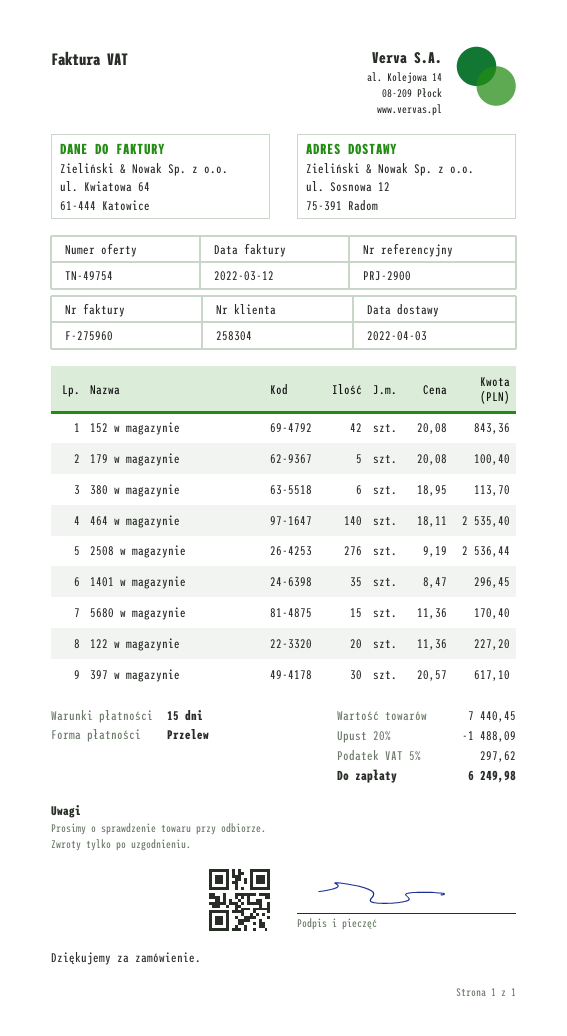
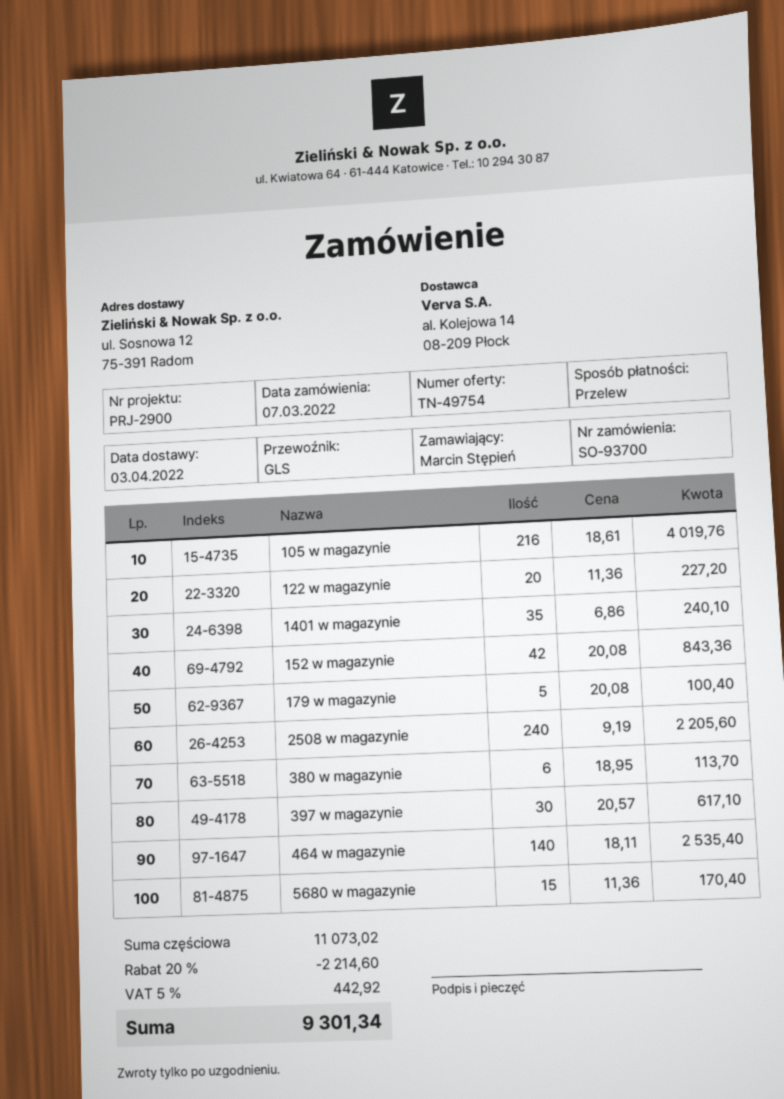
2508 w magazynie: 276 x 9.19 = 2536.44 -> 240 x 9.19 = 2205.60
1401 w magazynie: 35 x 8.47 = 296.45 -> 35 x 6.86 = 240.10
105 w magazynie: none -> 216 x 18.61 = 4019.76
subtotal: 7440.45 -> 11073.02
discount: 20% = 1488.09 -> 20% = 2214.60
tax: 5% = 297.62 -> 5% = 442.92
total: 6249.98 -> 9301.34

